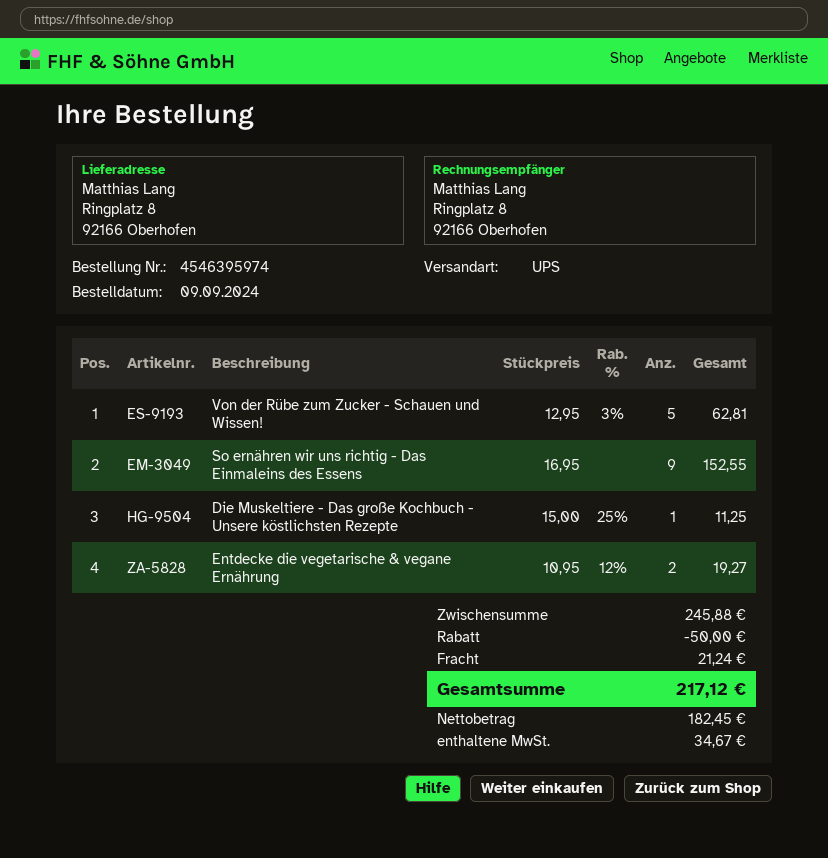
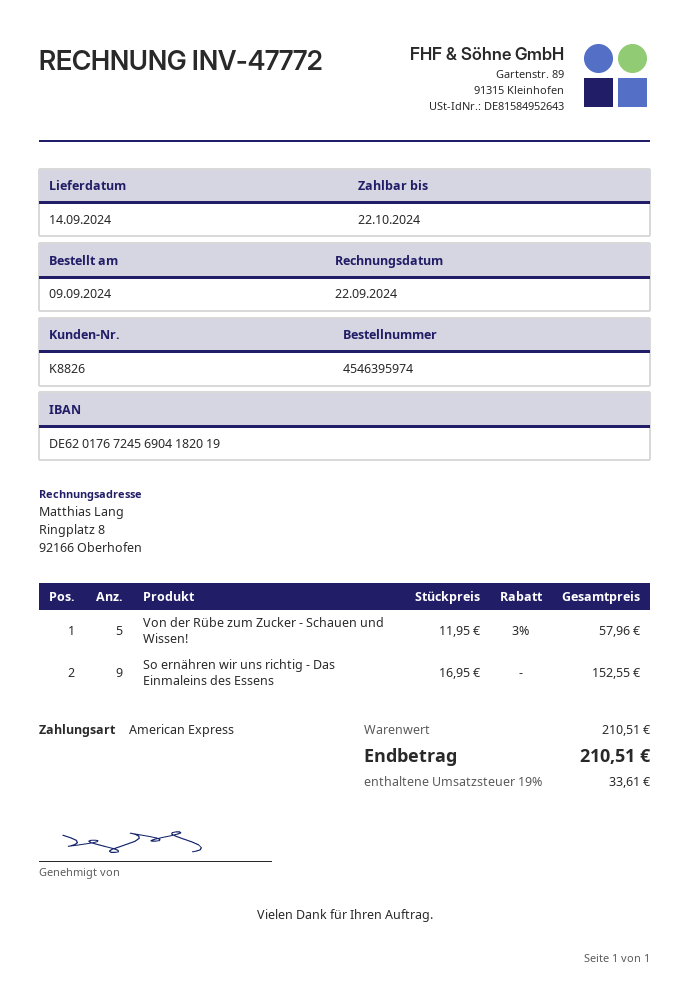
Von der Rübe zum Zucker - Schauen und Wissen!: 5 x 12.95 - 3% = 62.81 -> 5 x 11.95 - 3% = 57.96
Die Muskeltiere - Das große Kochbuch - Unsere köstlichsten Rezepte: 1 x 15.00 - 25% = 11.25 -> none
Entdecke die vegetarische & vegane Ernährung: 2 x 10.95 - 12% = 19.27 -> none
subtotal: 245.88 -> 210.51
discount: 50.00 -> none
shipping: 21.24 -> none
tax: 34.67 -> 33.61
total: 217.12 -> 210.51

